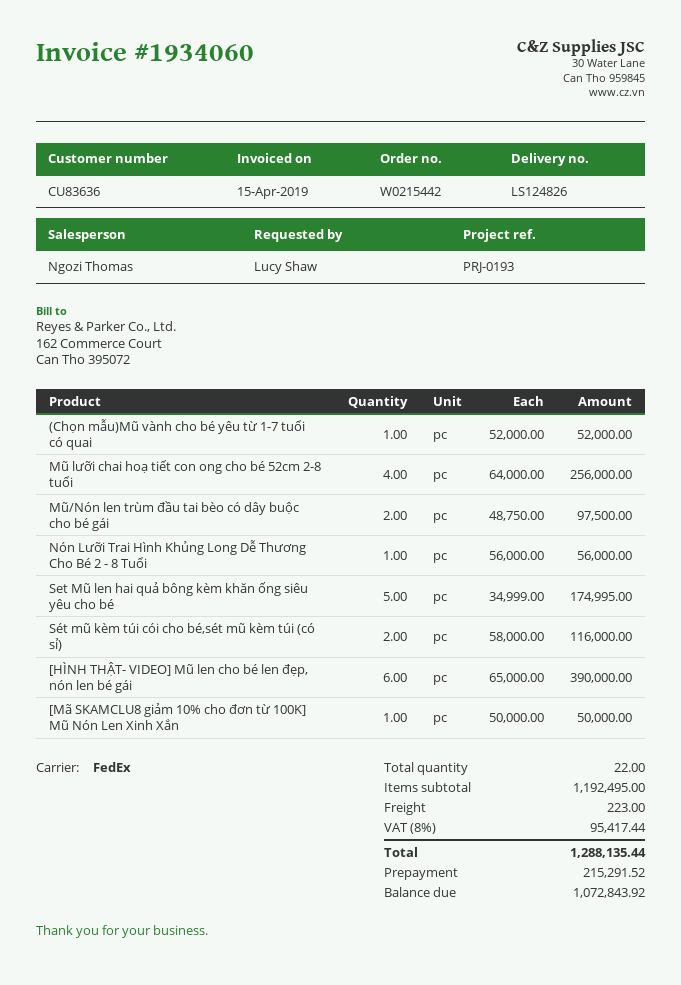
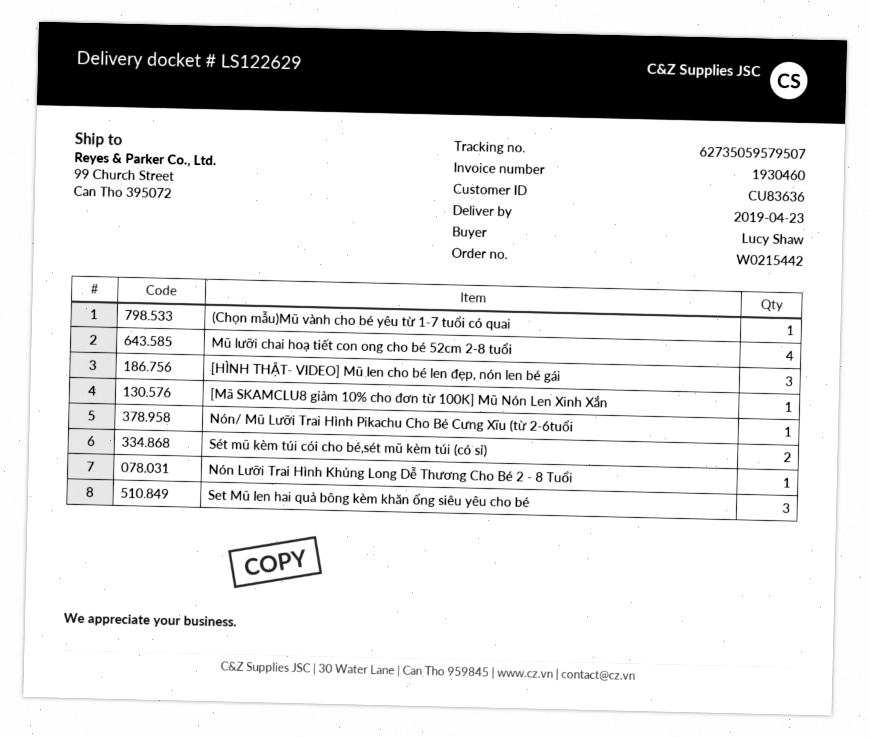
delivery note number: LS124826 -> LS122629
invoice number: 1934060 -> 1930460
Mũ/Nón len trùm đầu tai bèo có dây buộc cho bé gái: 2 -> none
Set Mũ len hai quả bông kèm khăn ống siêu yêu cho bé: 5 -> 3
[HÌNH THẬT- VIDEO] Mũ len cho bé len đẹp, nón len bé gái: 6 -> 3
Nón/ Mũ Lưỡi Trai Hình Pikachu Cho Bé Cưng Xĩu (từ 2-6tuổi: none -> 1

